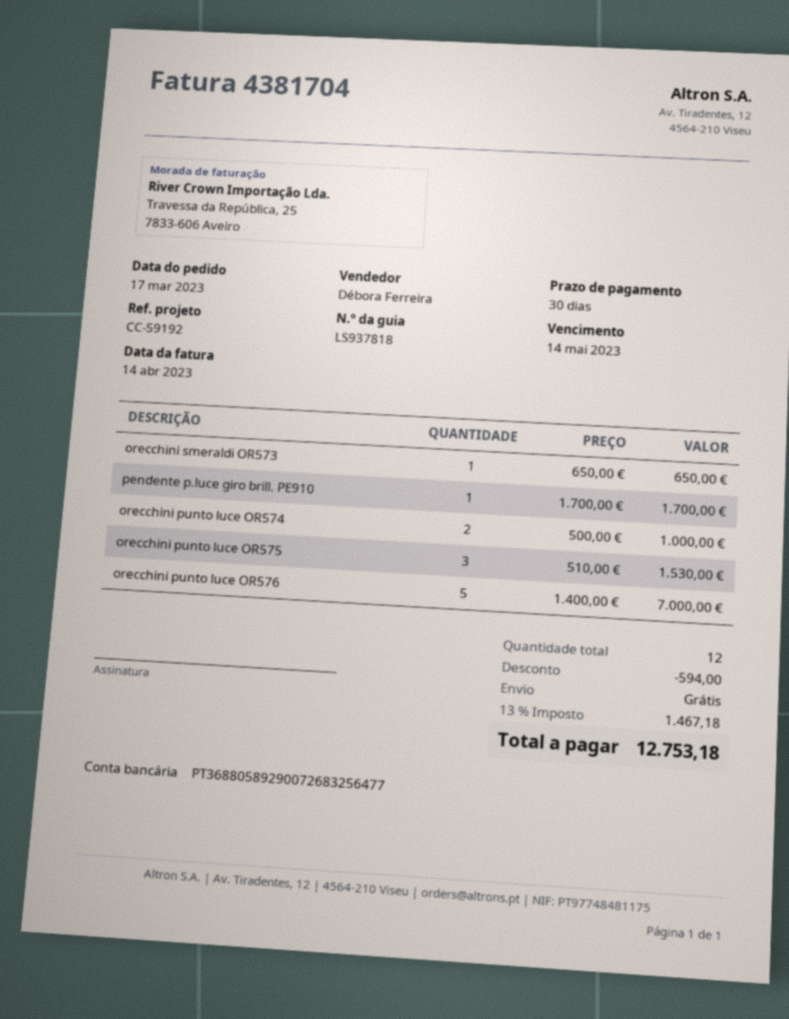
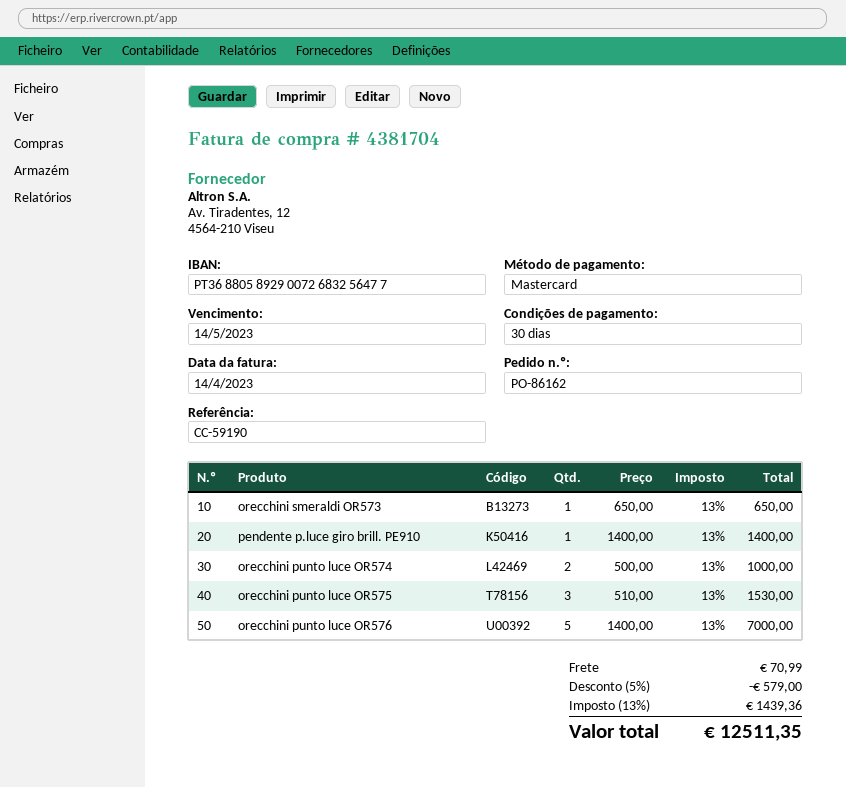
reference: CC-59192 -> CC-59190
pendente p.luce giro brill. PE910: 1 x 1700.00 = 1700.00 -> 1 x 1400.00 = 1400.00
discount: 594.00 -> 579.00
shipping: 0.00 -> 70.99
tax: 13% = 1467.18 -> 13% = 1439.36
total: 12753.18 -> 12511.35

